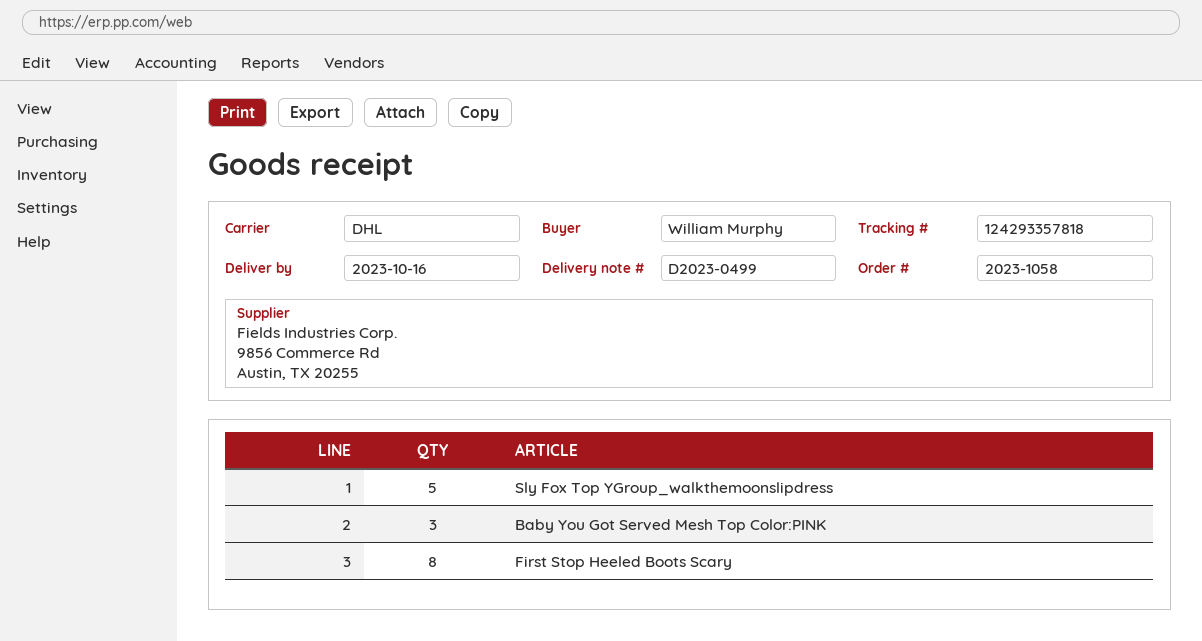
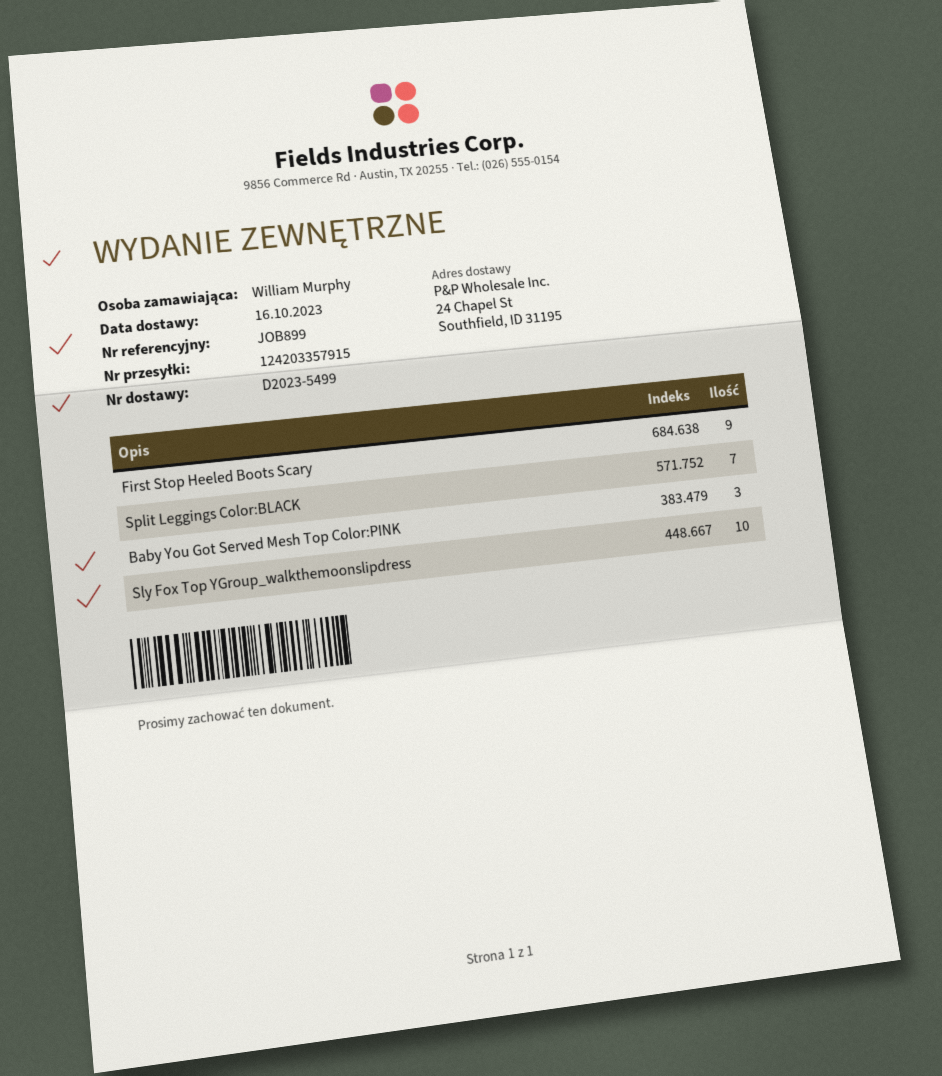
delivery note number: D2023-0499 -> D2023-5499
tracking number: 124293357818 -> 124203357915
Sly Fox Top YGroup_walkthemoonslipdress: 5 -> 10
First Stop Heeled Boots Scary: 8 -> 9
Split Leggings Color:BLACK: none -> 7

